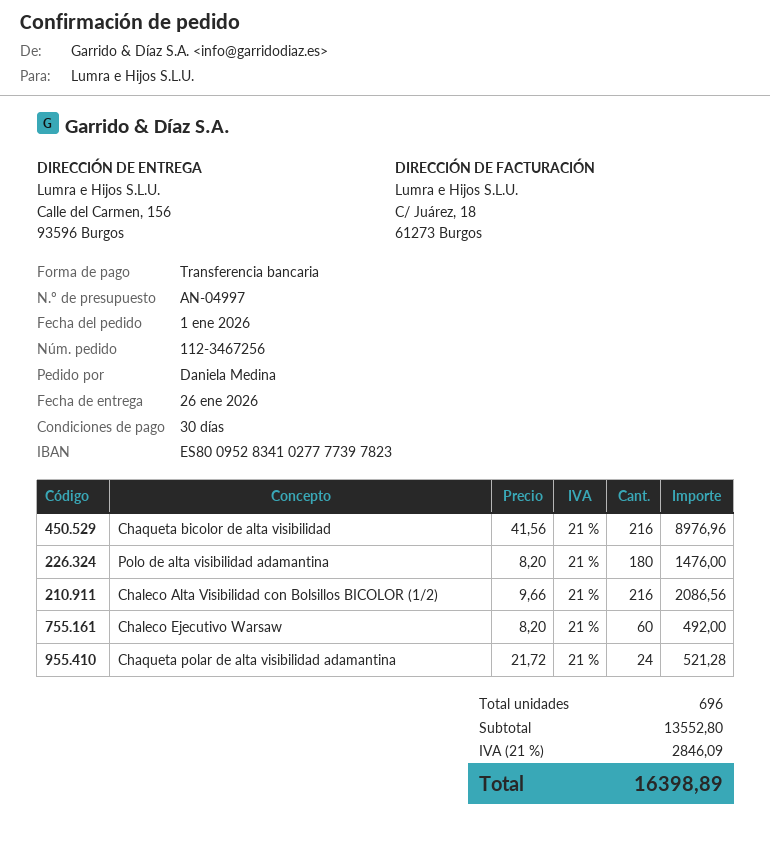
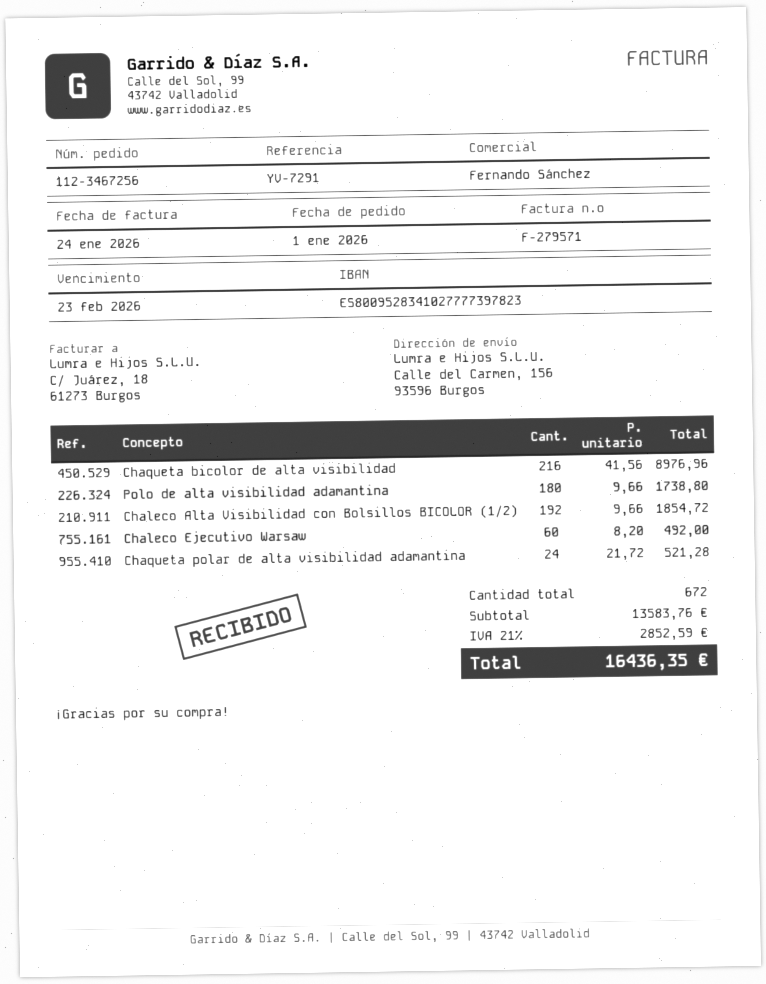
Polo de alta visibilidad adamantina: 180 x 8.20 = 1476.00 -> 180 x 9.66 = 1738.80
Chaleco Alta Visibilidad con Bolsillos BICOLOR (1/2): 216 x 9.66 = 2086.56 -> 192 x 9.66 = 1854.72
total quantity: 696 -> 672
subtotal: 13552.80 -> 13583.76
tax: 21% = 2846.09 -> 21% = 2852.59
total: 16398.89 -> 16436.35

